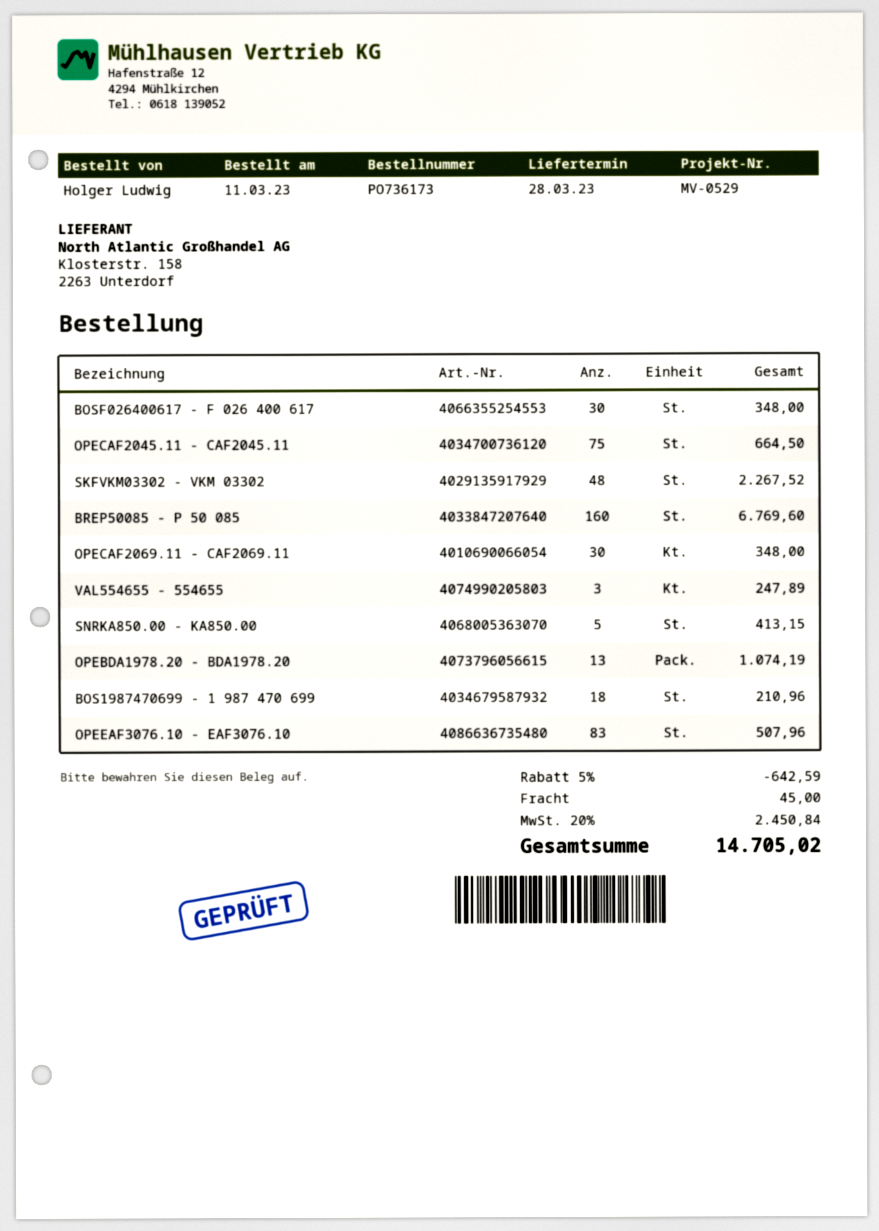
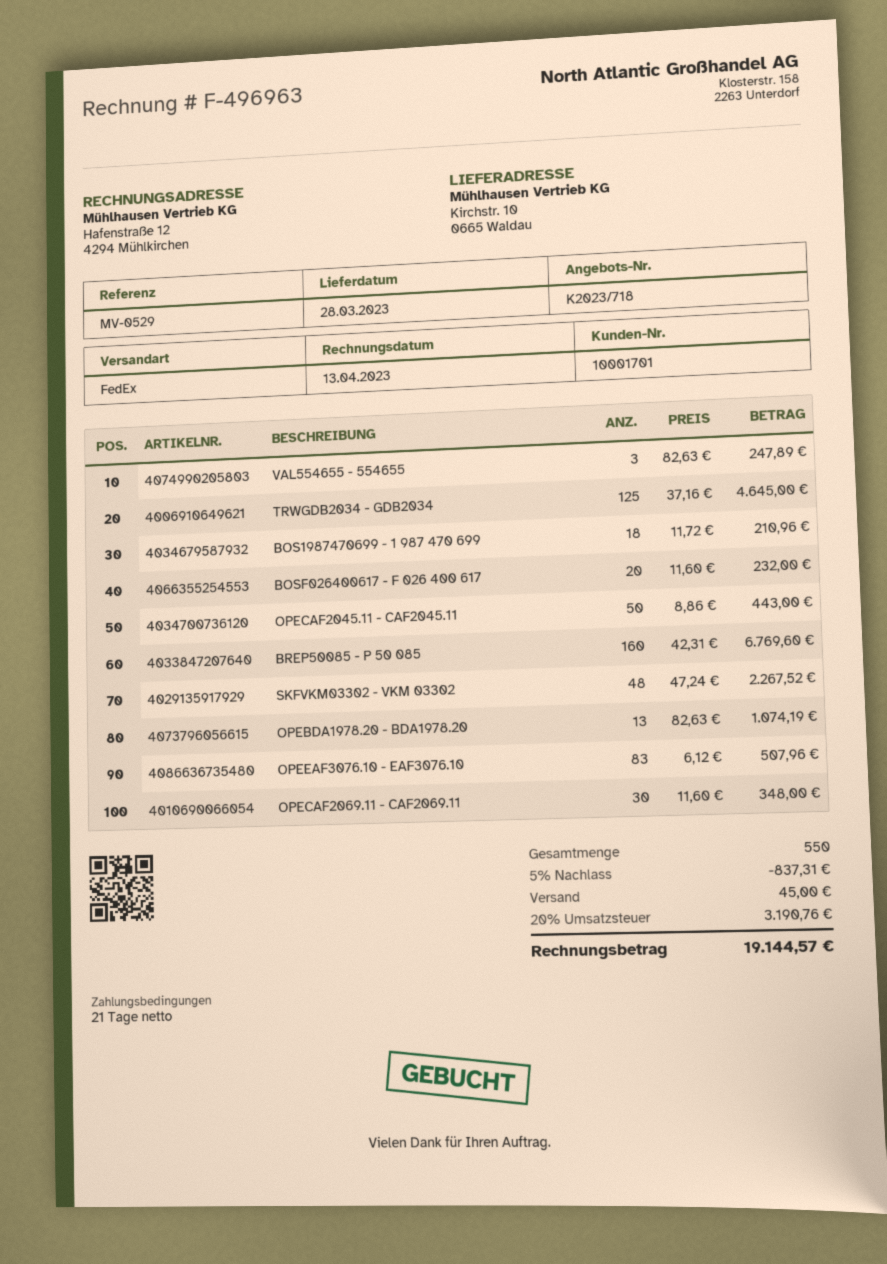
BOSF026400617 - F 026 400 617: 30 for 348.00 -> 20 for 232.00
OPECAF2045.11 - CAF2045.11: 75 for 664.50 -> 50 for 443.00
SNRKA850.00 - KA850.00: 5 for 413.15 -> none
TRWGDB2034 - GDB2034: none -> 125 for 4645.00
discount: 5% = 642.59 -> 5% = 837.31
tax: 20% = 2450.84 -> 20% = 3190.76
total: 14705.02 -> 19144.57

